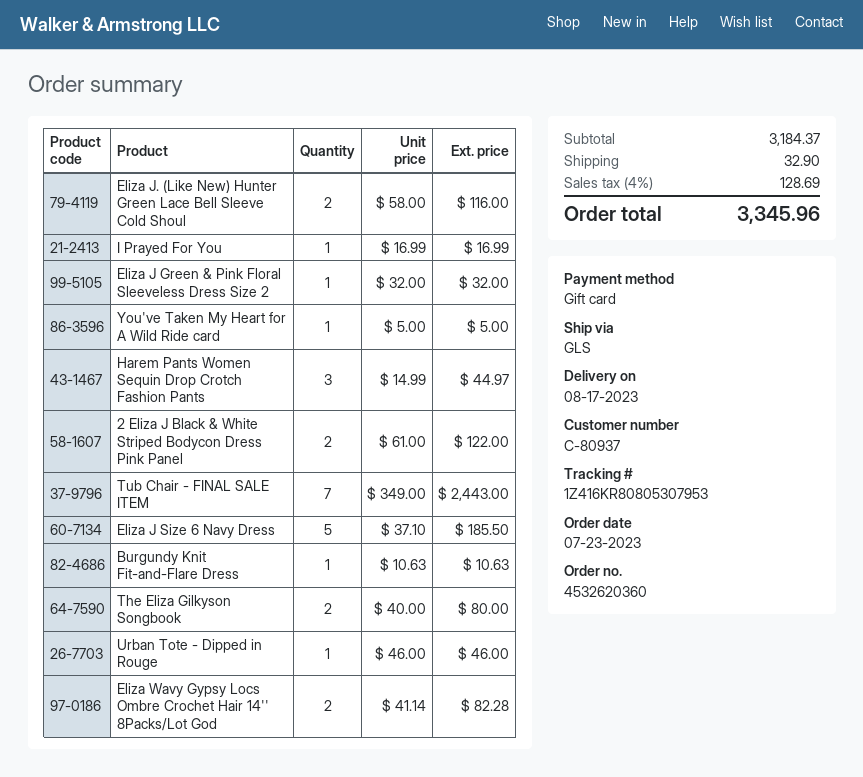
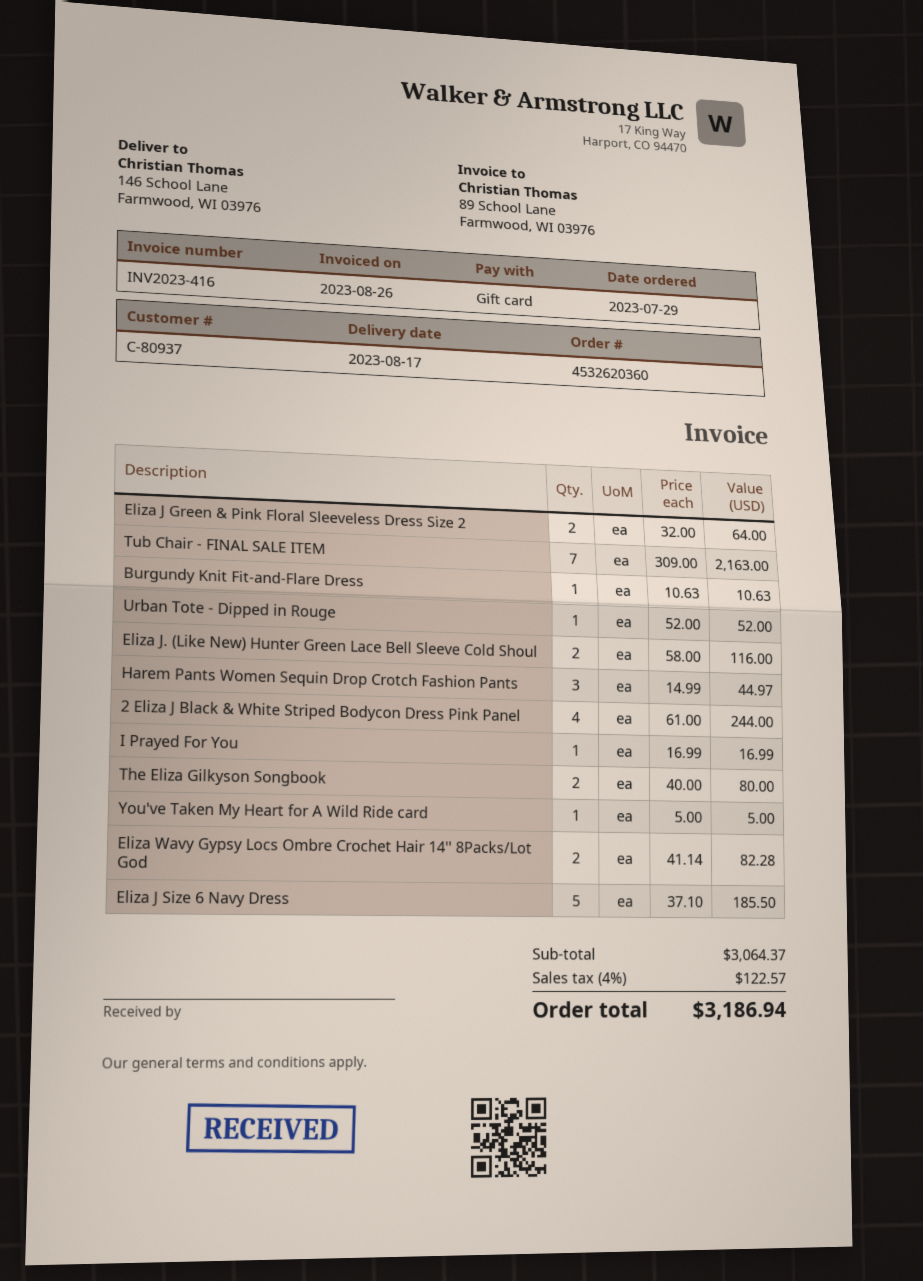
order date: 2023-07-23 -> 2023-07-29
Eliza J Green & Pink Floral Sleeveless Dress Size 2: 1 x 32.00 = 32.00 -> 2 x 32.00 = 64.00
2 Eliza J Black & White Striped Bodycon Dress Pink Panel: 2 x 61.00 = 122.00 -> 4 x 61.00 = 244.00
Tub Chair - FINAL SALE ITEM: 7 x 349.00 = 2443.00 -> 7 x 309.00 = 2163.00
Urban Tote - Dipped in Rouge: 1 x 46.00 = 46.00 -> 1 x 52.00 = 52.00
subtotal: 3184.37 -> 3064.37
shipping: 32.90 -> none
tax: 4% = 128.69 -> 4% = 122.57
total: 3345.96 -> 3186.94

